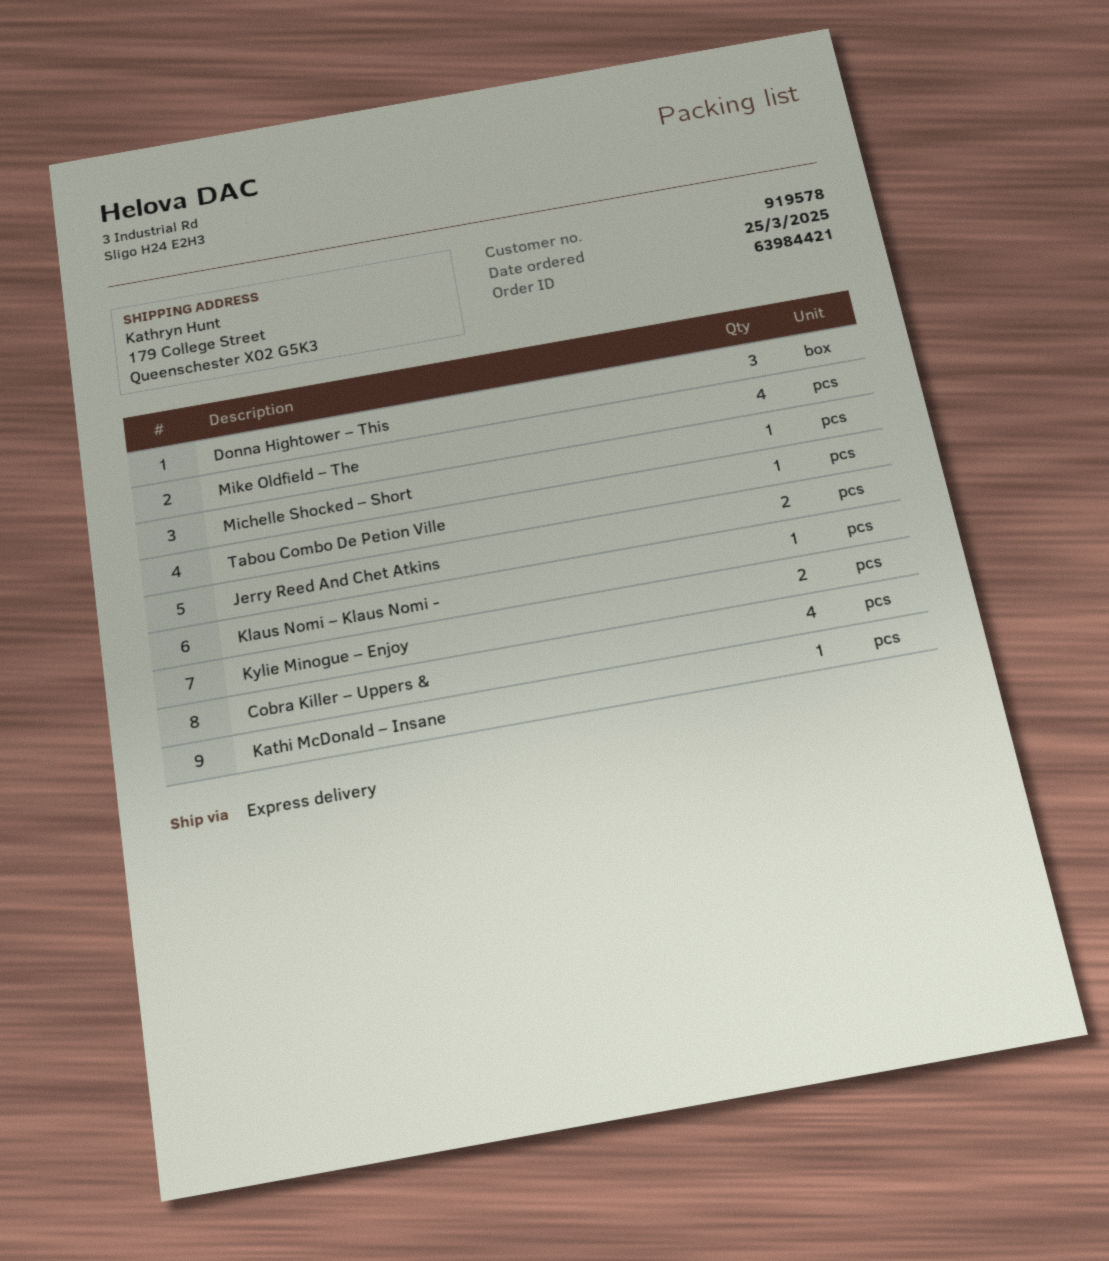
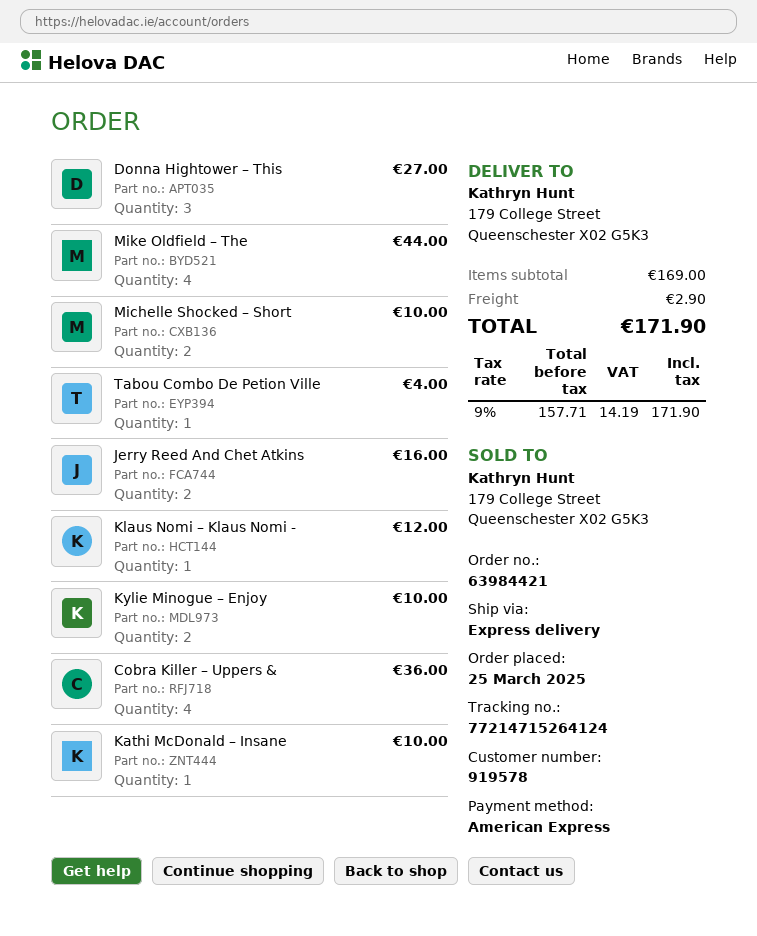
Michelle Shocked – Short: 1 -> 2

